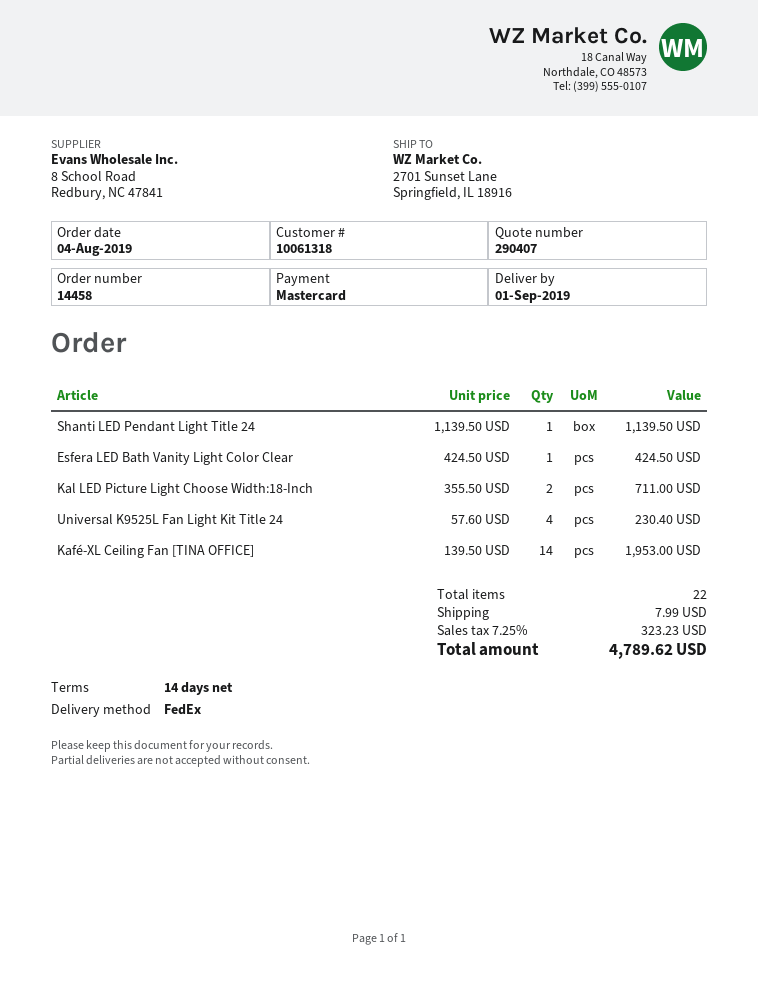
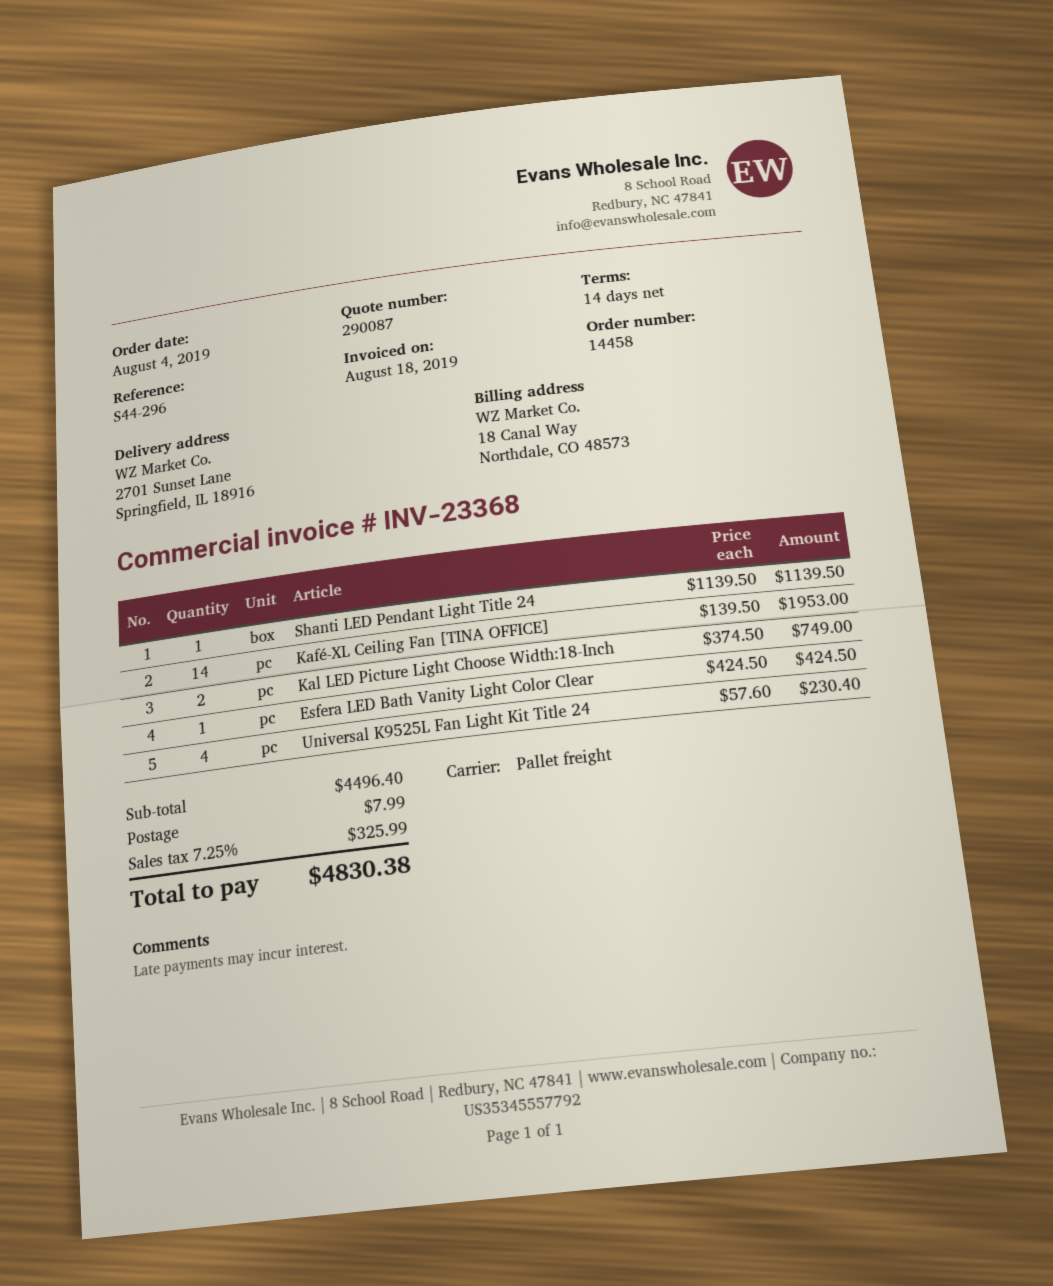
quote number: 290407 -> 290087
shipping method: FedEx -> pallet freight
Kal LED Picture Light Choose Width:18-Inch: 2 x 355.50 = 711.00 -> 2 x 374.50 = 749.00
tax: 7.25% = 323.23 -> 7.25% = 325.99
total: 4789.62 -> 4830.38

